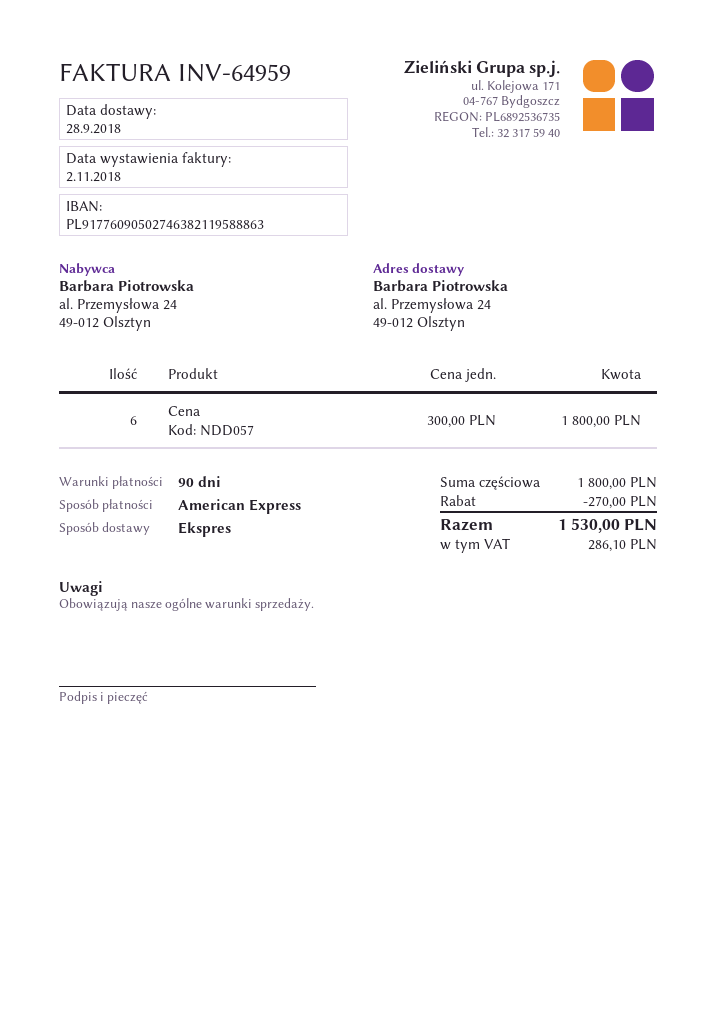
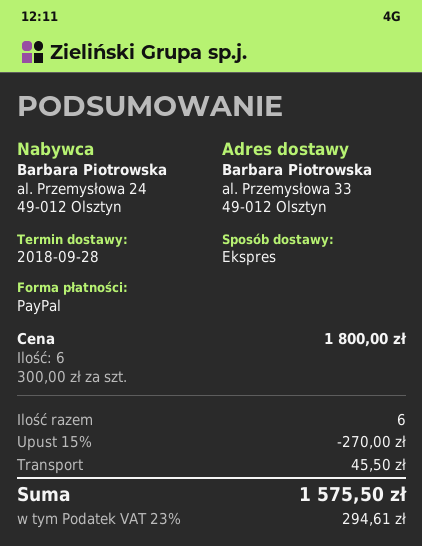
payment method: American Express -> PayPal
ship to: al. Przemysłowa 24, 49-012 Olsztyn -> al. Przemysłowa 33, 49-012 Olsztyn
shipping: none -> 45.50
tax: 286.10 -> 294.61
total: 1530.00 -> 1575.50

